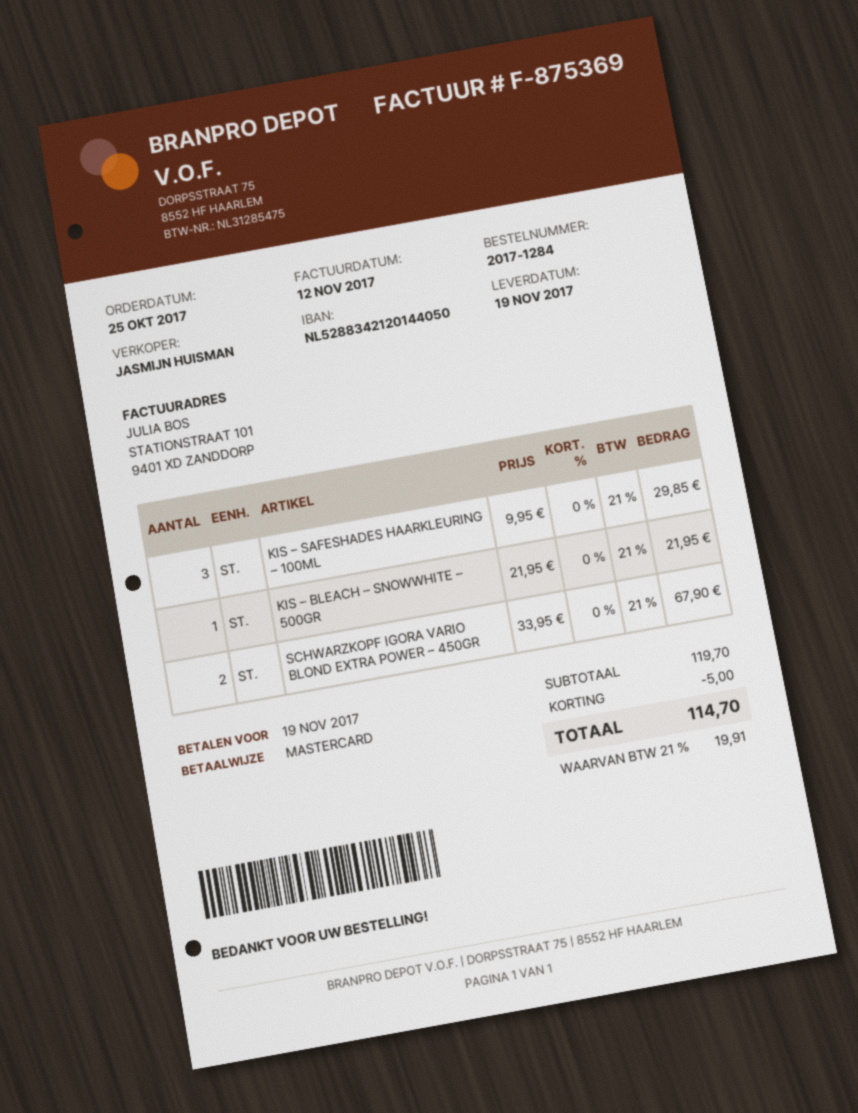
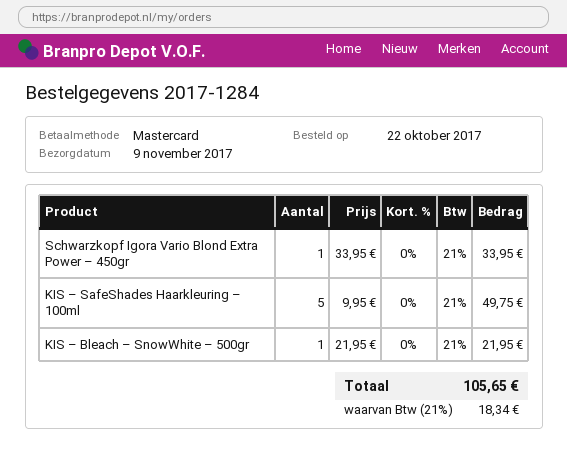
order date: 2017-10-25 -> 2017-10-22
delivery date: 2017-11-19 -> 2017-11-09
KIS – SAFESHADES HAARKLEURING – 100ML: 3 x 9.95 = 29.85 -> 5 x 9.95 = 49.75
SCHWARZKOPF IGORA VARIO BLOND EXTRA POWER – 450GR: 2 x 33.95 = 67.90 -> 1 x 33.95 = 33.95
discount: 5.00 -> none
tax: 21% = 19.91 -> 21% = 18.34
total: 114.70 -> 105.65

